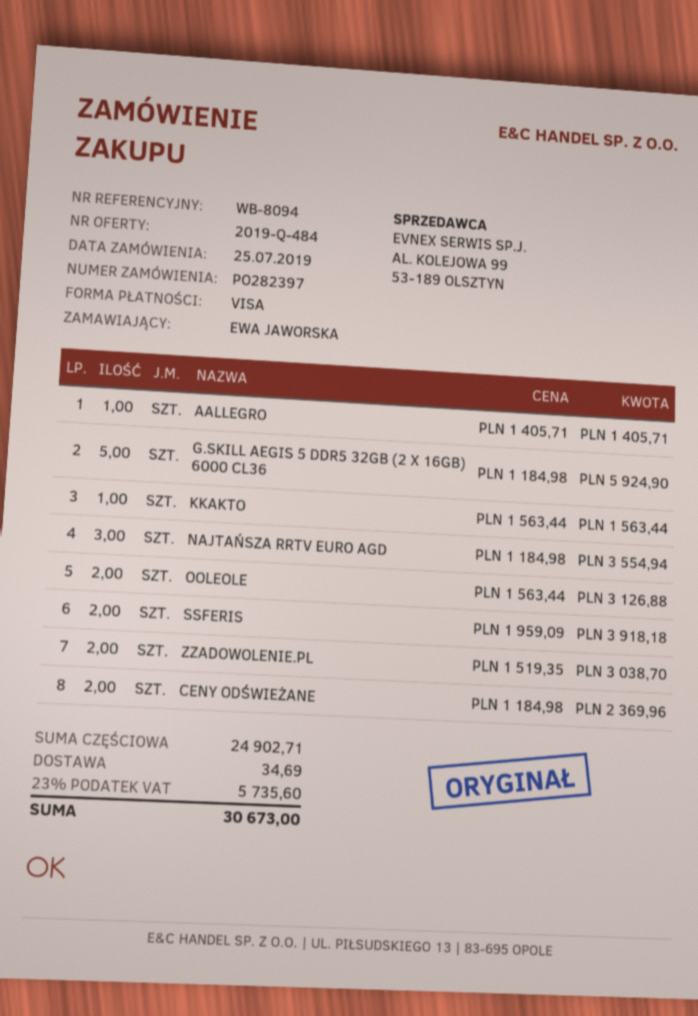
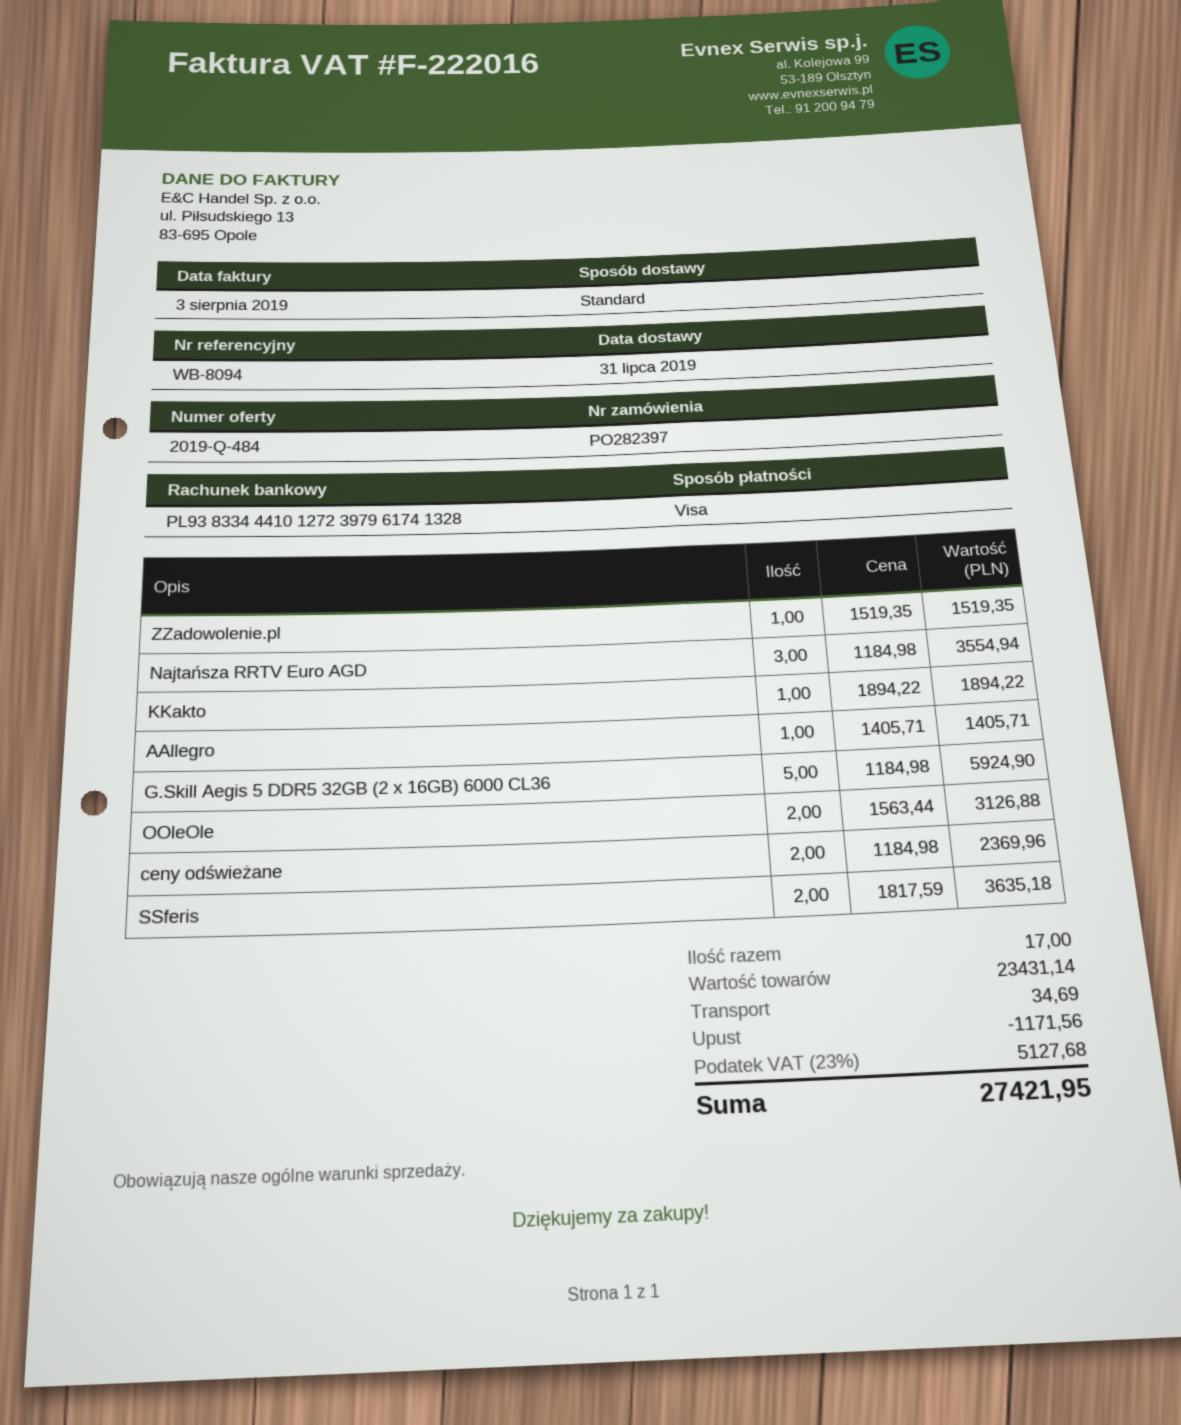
KKAKTO: 1 x 1563.44 = 1563.44 -> 1 x 1894.22 = 1894.22
SSFERIS: 2 x 1959.09 = 3918.18 -> 2 x 1817.59 = 3635.18
ZZADOWOLENIE.PL: 2 x 1519.35 = 3038.70 -> 1 x 1519.35 = 1519.35
subtotal: 24902.71 -> 23431.14
discount: none -> 1171.56
tax: 23% = 5735.60 -> 23% = 5127.68
total: 30673.00 -> 27421.95

